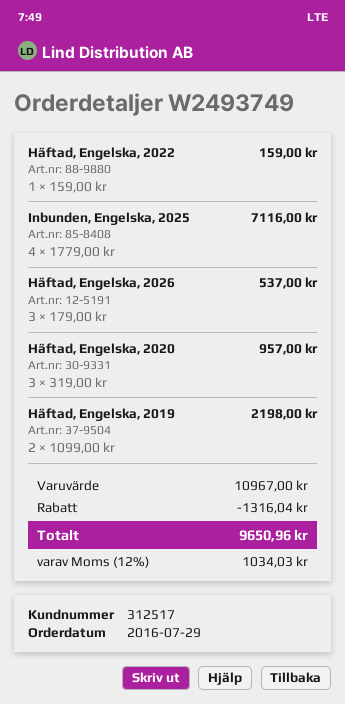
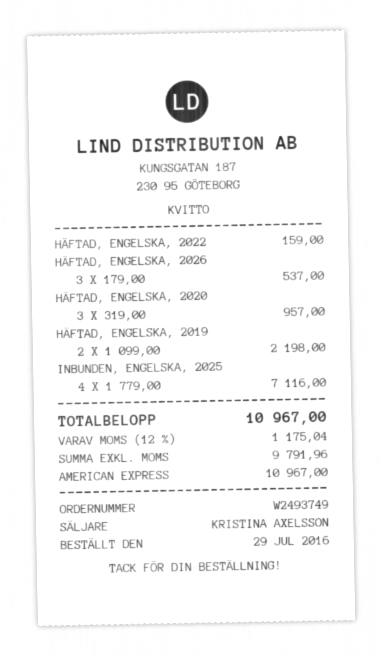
discount: 1316.04 -> none
tax: 12% = 1034.03 -> 12% = 1175.04
total: 9650.96 -> 10967.00

